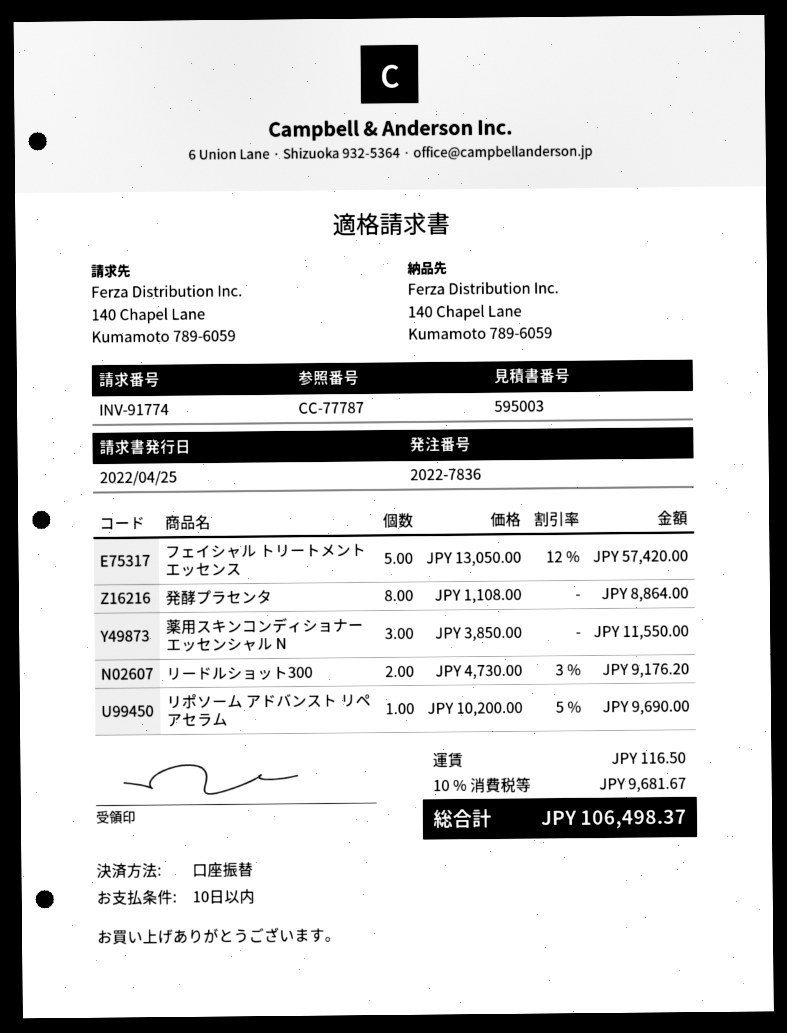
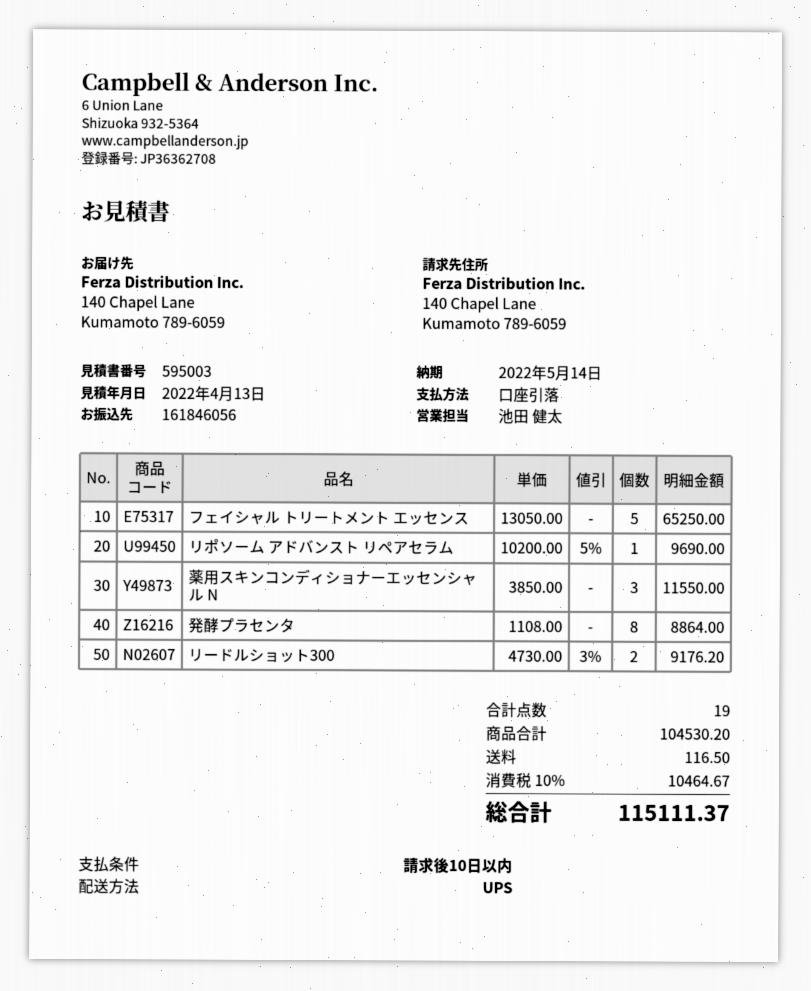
フェイシャル トリートメント エッセンス: 5 x 13050.00 - 12% = 57420.00 -> 5 x 13050.00 = 65250.00
tax: 10% = 9681.67 -> 10% = 10464.67
total: 106498.37 -> 115111.37

